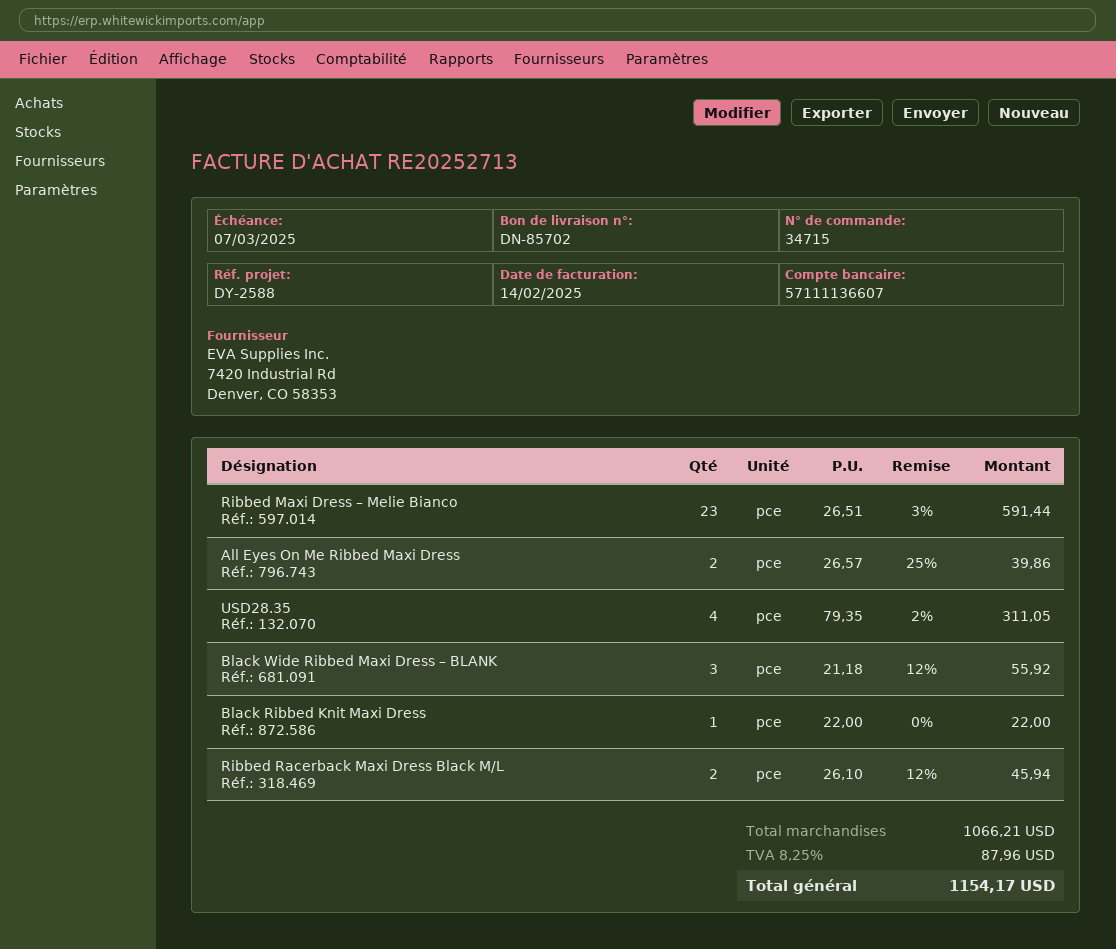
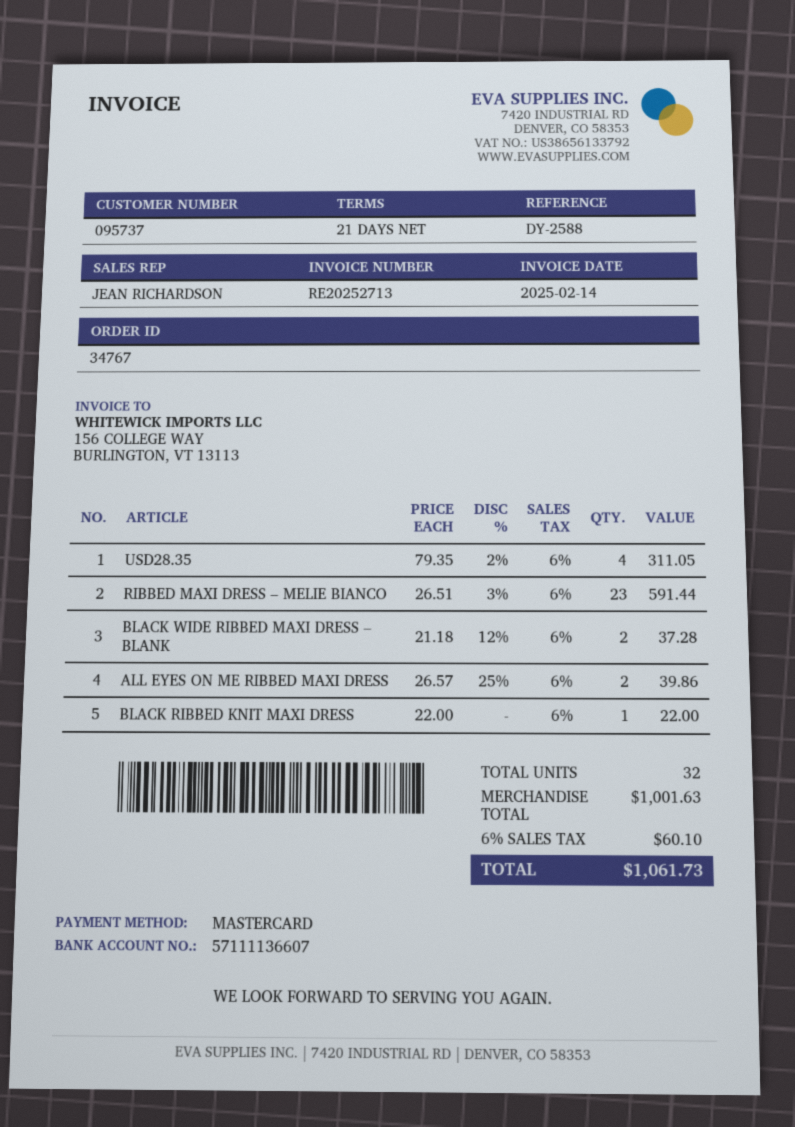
order number: 34715 -> 34767
Black Wide Ribbed Maxi Dress – BLANK: 3 x 21.18 - 12% = 55.92 -> 2 x 21.18 - 12% = 37.28
Ribbed Racerback Maxi Dress Black M/L: 2 x 26.10 - 12% = 45.94 -> none
subtotal: 1066.21 -> 1001.63
tax: 8.25% = 87.96 -> 6% = 60.10
total: 1154.17 -> 1061.73

